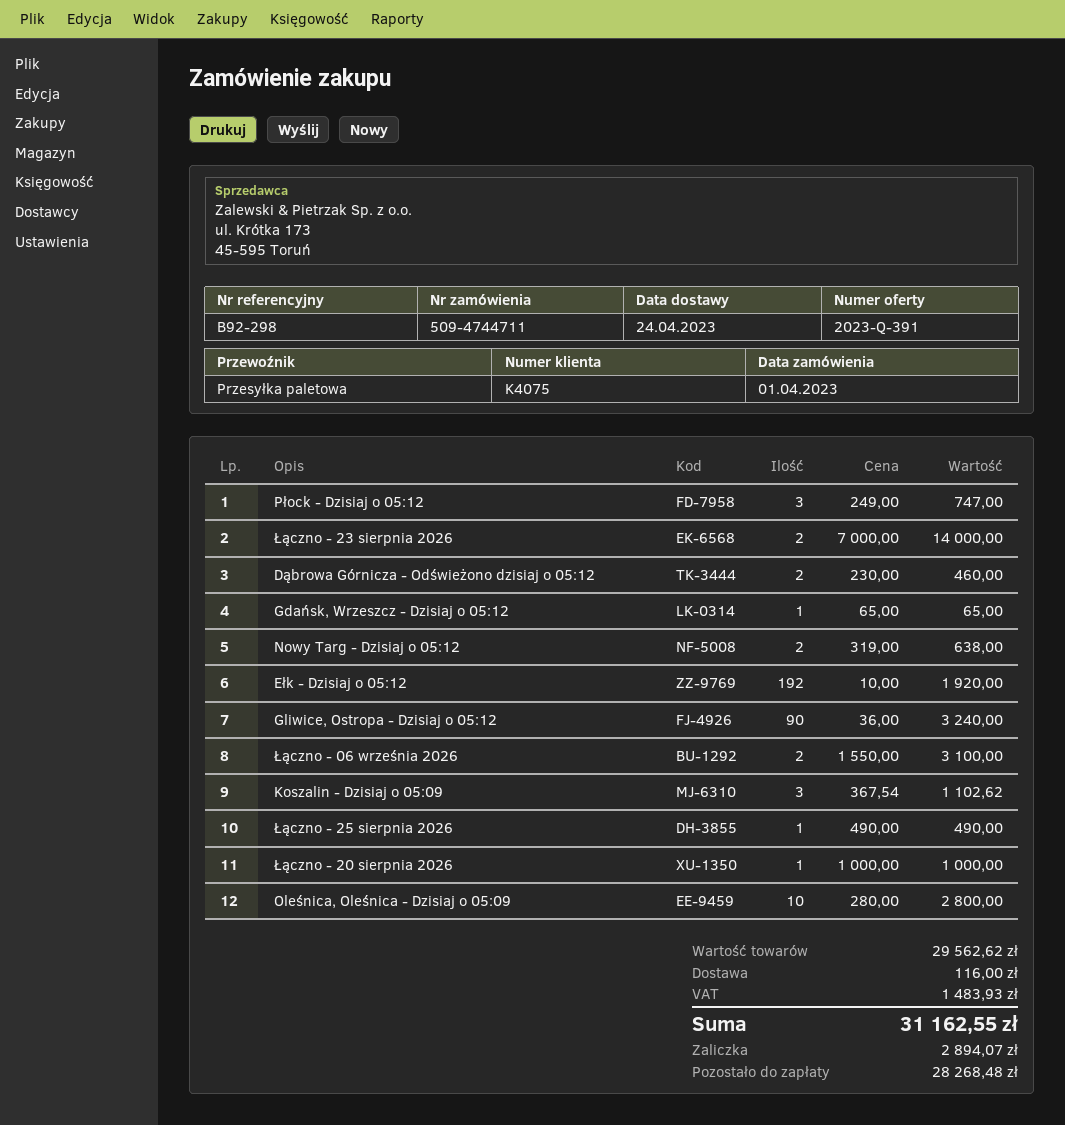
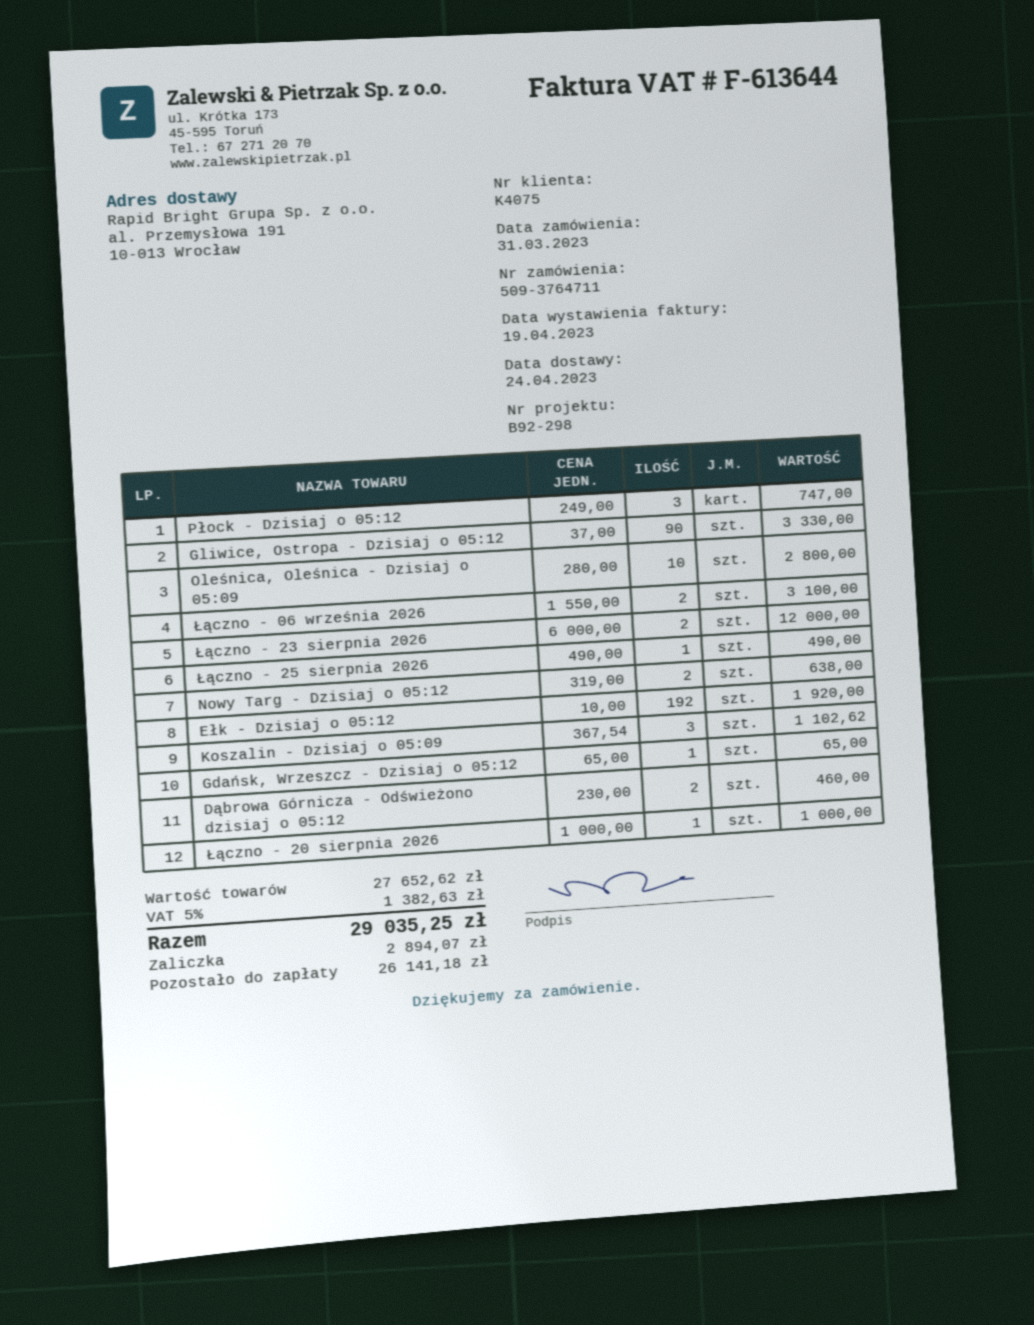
order number: 509-4744711 -> 509-3764711
order date: 2023-04-01 -> 2023-03-31
Łączno - 23 sierpnia 2026: 2 x 7000.00 = 14000.00 -> 2 x 6000.00 = 12000.00
Gliwice, Ostropa - Dzisiaj o 05:12: 90 x 36.00 = 3240.00 -> 90 x 37.00 = 3330.00
subtotal: 29562.62 -> 27652.62
shipping: 116.00 -> none
tax: 1483.93 -> 1382.63
total: 31162.55 -> 29035.25
balance: 28268.48 -> 26141.18

